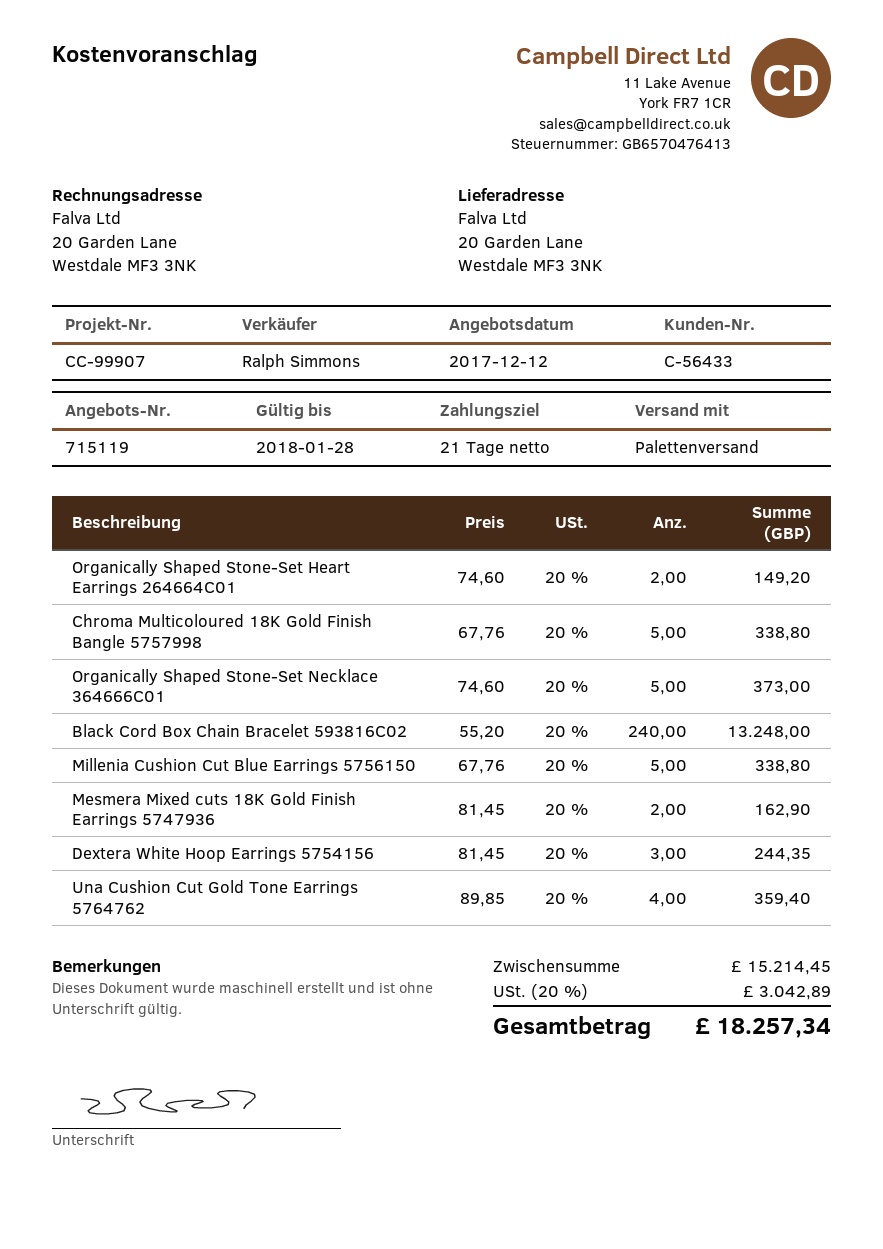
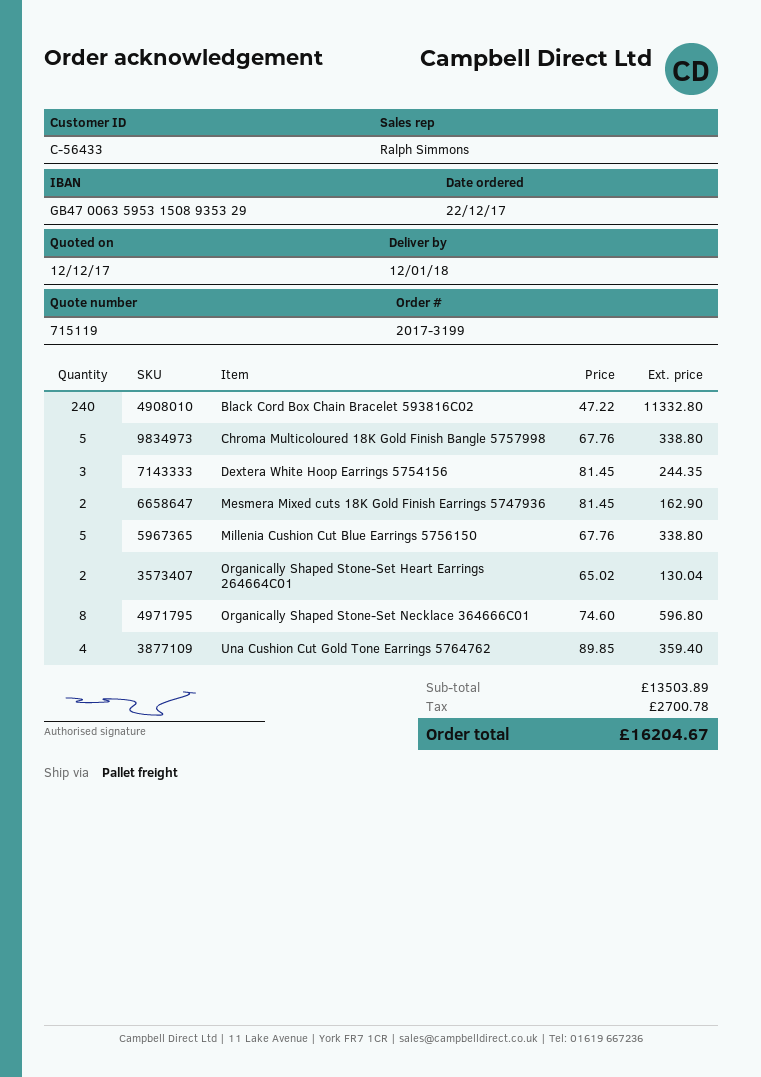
Organically Shaped Stone-Set Heart Earrings 264664C01: 2 x 74.60 = 149.20 -> 2 x 65.02 = 130.04
Organically Shaped Stone-Set Necklace 364666C01: 5 x 74.60 = 373.00 -> 8 x 74.60 = 596.80
Black Cord Box Chain Bracelet 593816C02: 240 x 55.20 = 13248.00 -> 240 x 47.22 = 11332.80
subtotal: 15214.45 -> 13503.89
tax: 3042.89 -> 2700.78
total: 18257.34 -> 16204.67

